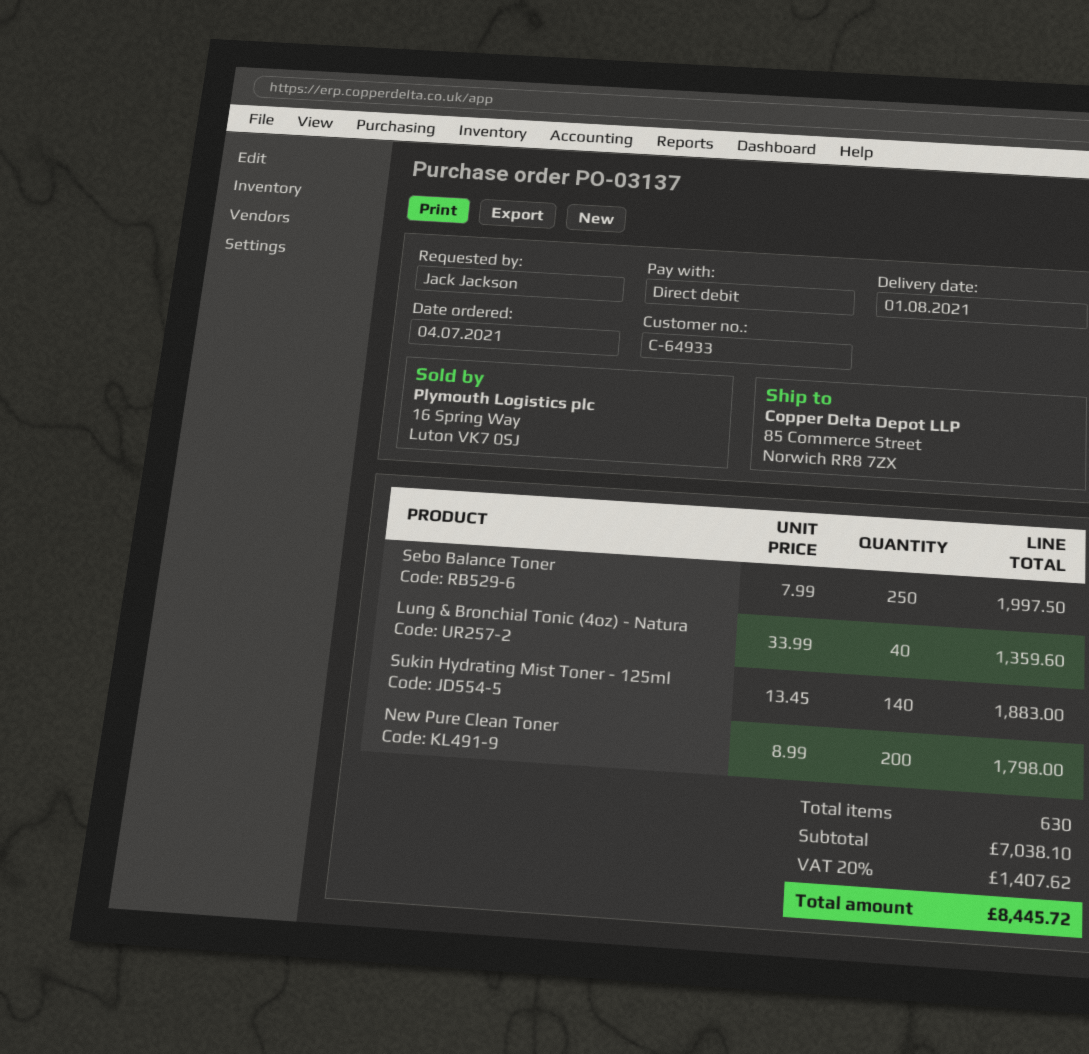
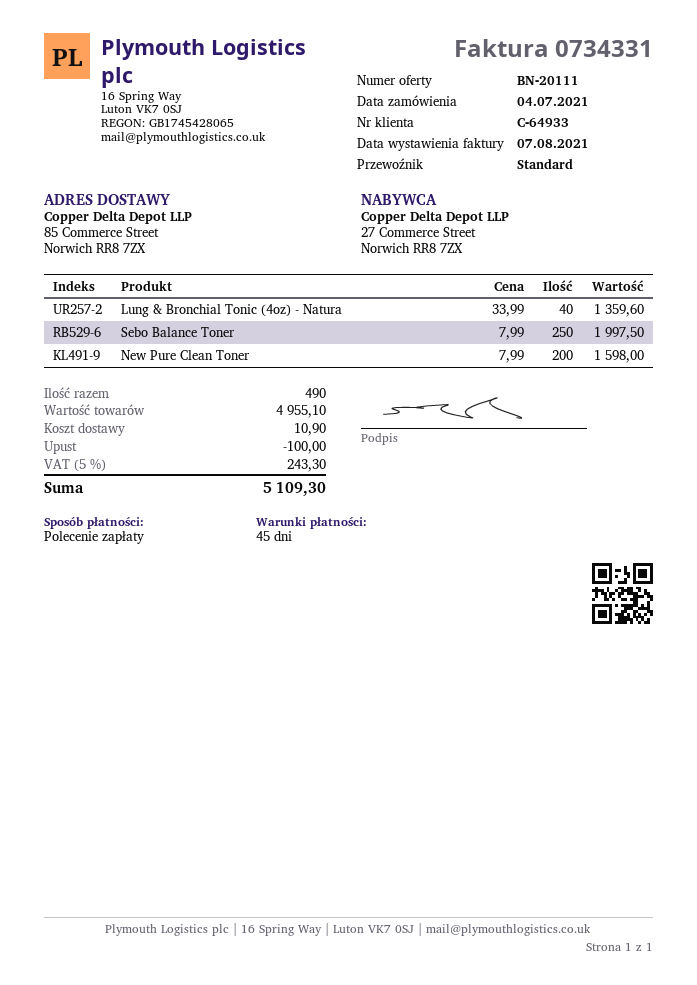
Sukin Hydrating Mist Toner - 125ml: 140 x 13.45 = 1883.00 -> none
New Pure Clean Toner: 200 x 8.99 = 1798.00 -> 200 x 7.99 = 1598.00
total quantity: 630 -> 490
subtotal: 7038.10 -> 4955.10
discount: none -> 100.00
shipping: none -> 10.90
tax: 20% = 1407.62 -> 5% = 243.30
total: 8445.72 -> 5109.30

